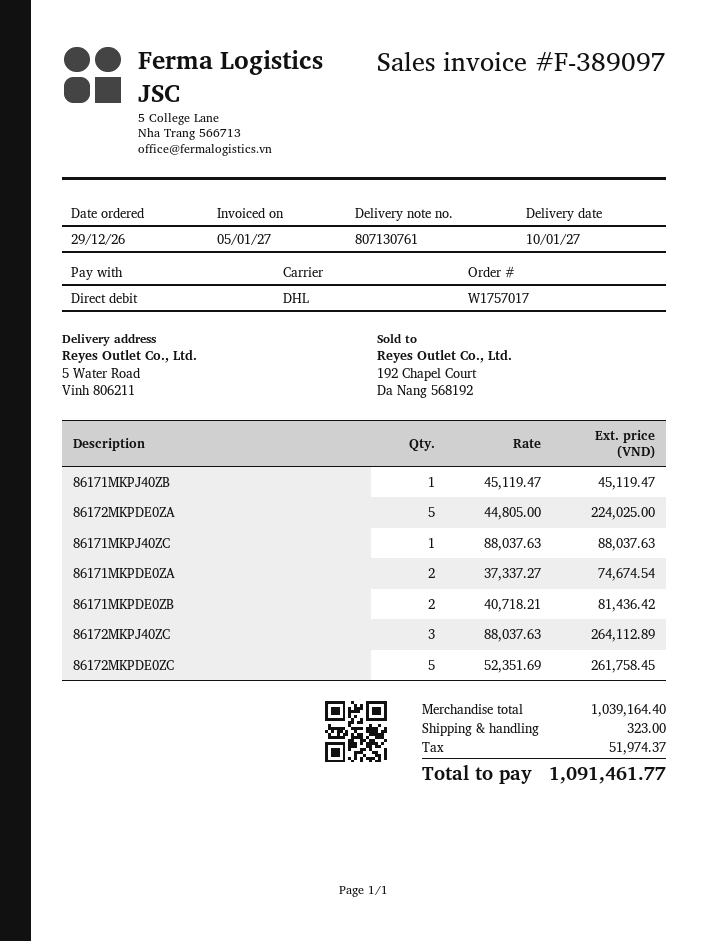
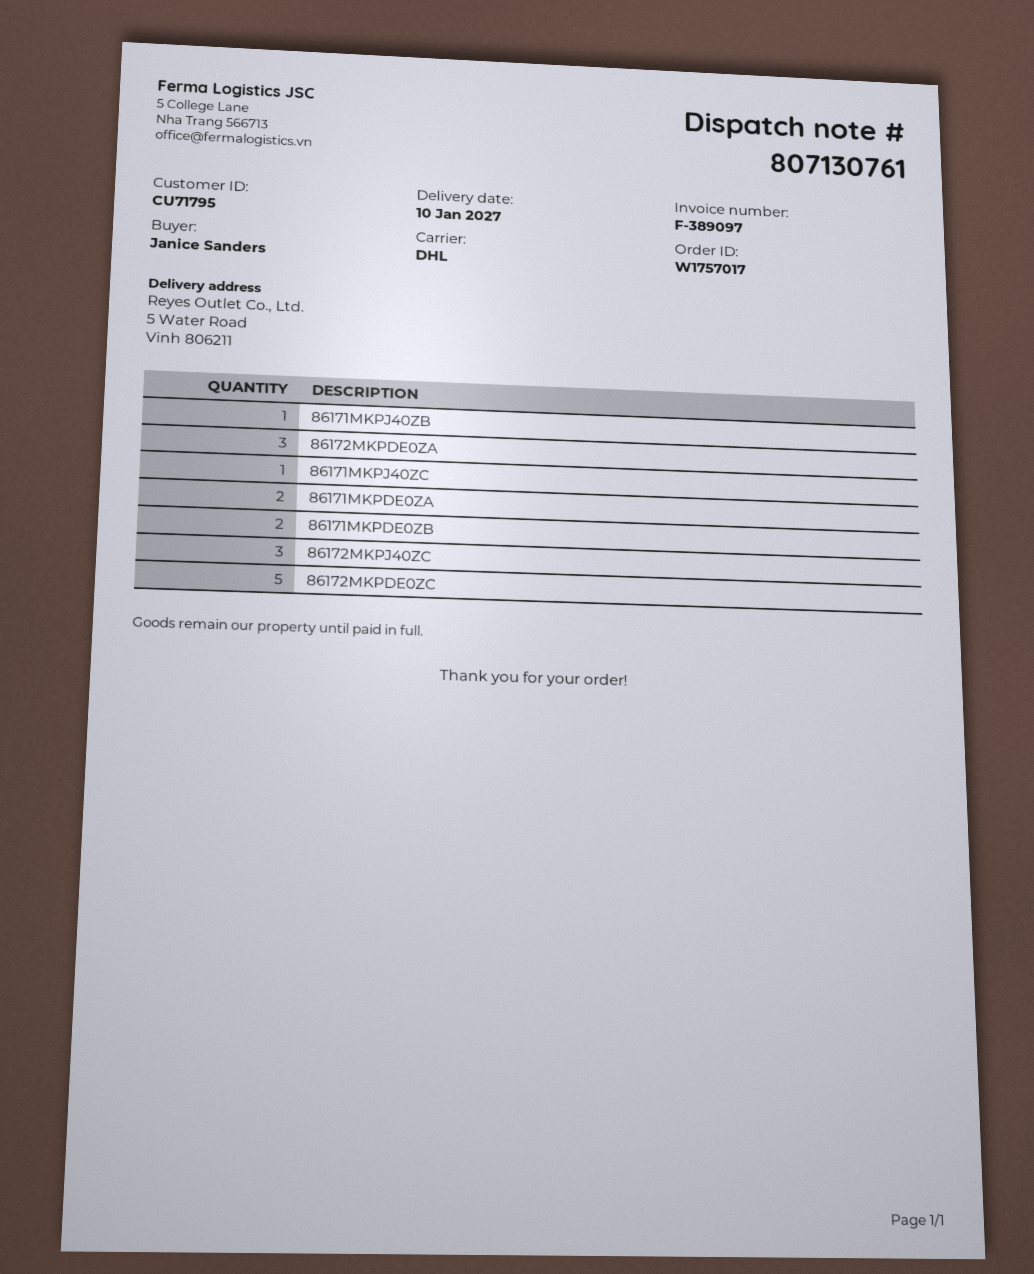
86172MKPDE0ZA: 5 -> 3

